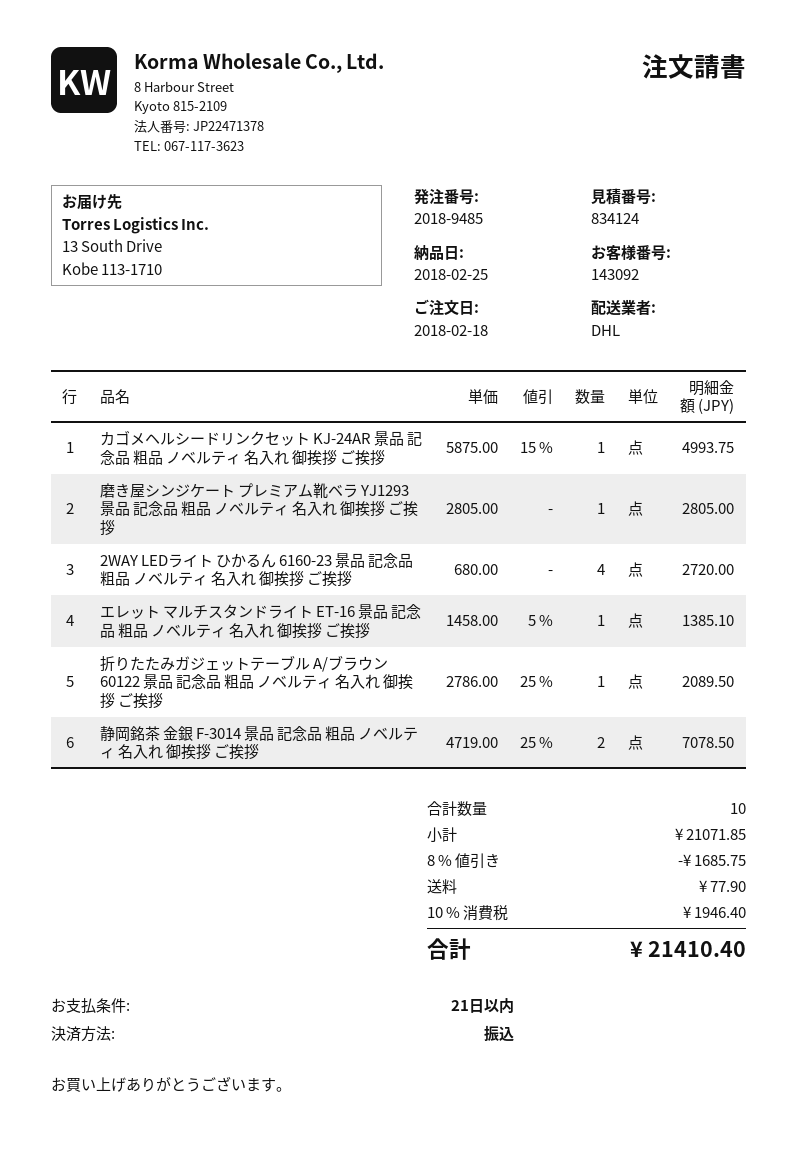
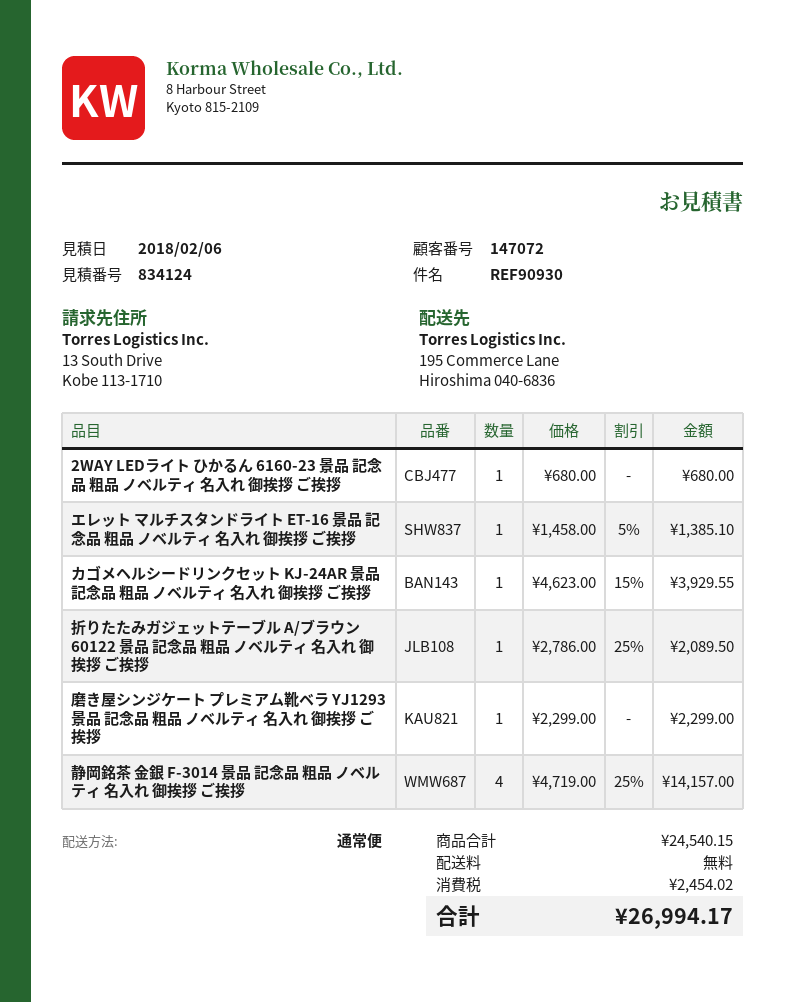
customer number: 143092 -> 147072
shipping method: DHL -> standard
ship to: 13 South Drive, Kobe 113-1710 -> 195 Commerce Lane, Hiroshima 040-6836
カゴメヘルシードリンクセット KJ-24AR 景品 記念品 粗品 ノベルティ 名入れ 御挨拶 ご挨拶: 1 x 5875.00 - 15% = 4993.75 -> 1 x 4623.00 - 15% = 3929.55
磨き屋シンジケート プレミアム靴ベラ YJ1293 景品 記念品 粗品 ノベルティ 名入れ 御挨拶 ご挨拶: 1 x 2805.00 = 2805.00 -> 1 x 2299.00 = 2299.00
2WAY LEDライト ひかるん 6160-23 景品 記念品 粗品 ノベルティ 名入れ 御挨拶 ご挨拶: 4 x 680.00 = 2720.00 -> 1 x 680.00 = 680.00
静岡銘茶 金銀 F-3014 景品 記念品 粗品 ノベルティ 名入れ 御挨拶 ご挨拶: 2 x 4719.00 - 25% = 7078.50 -> 4 x 4719.00 - 25% = 14157.00
subtotal: 21071.85 -> 24540.15
discount: 8% = 1685.75 -> none
shipping: 77.90 -> 0.00
tax: 1946.40 -> 2454.02
total: 21410.40 -> 26994.17

